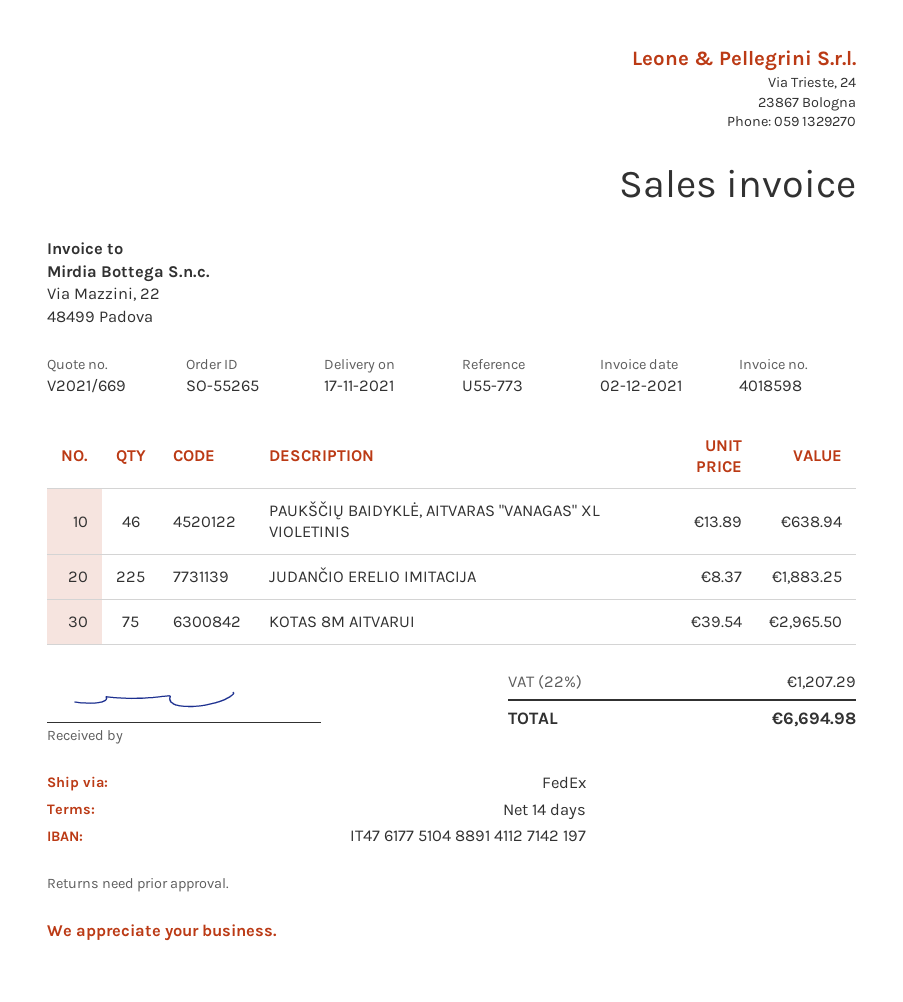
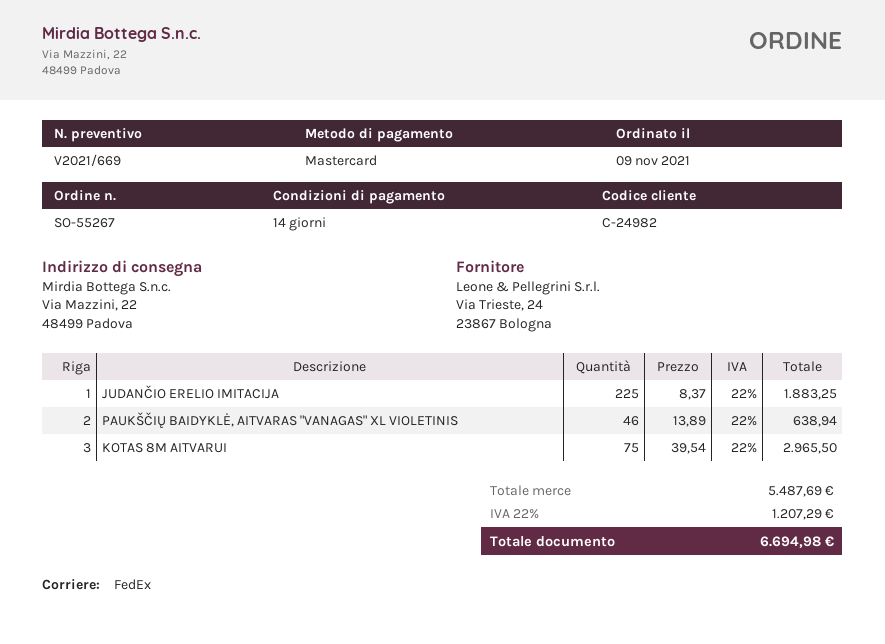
order number: SO-55265 -> SO-55267

